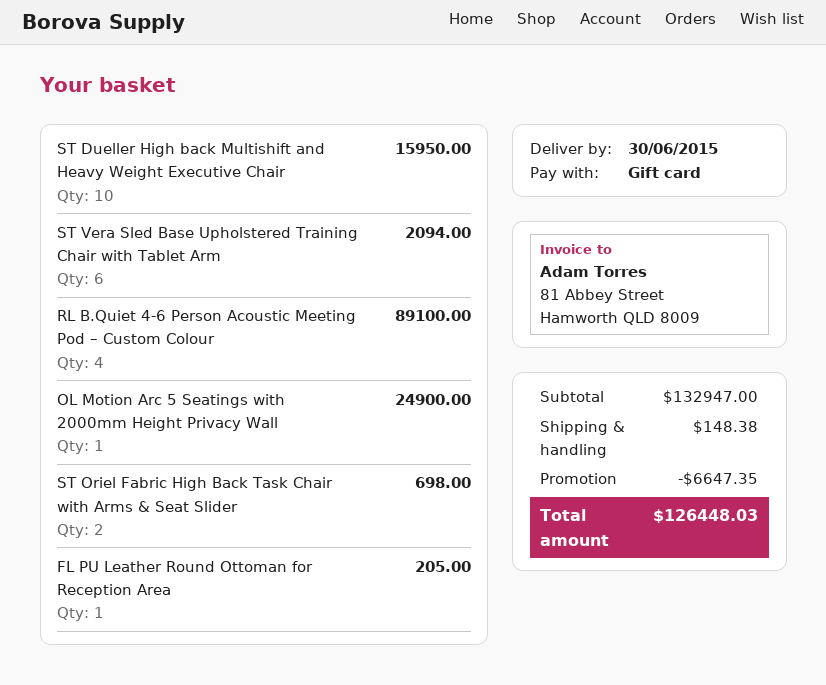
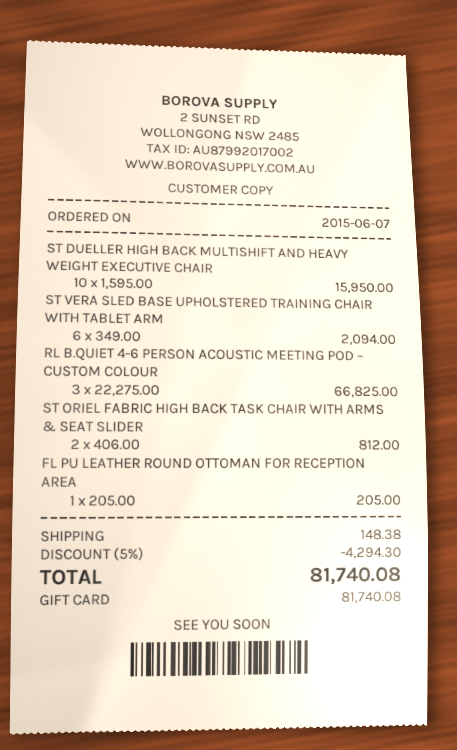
RL B.Quiet 4-6 Person Acoustic Meeting Pod – Custom Colour: 4 for 89100.00 -> 3 for 66825.00
OL Motion Arc 5 Seatings with 2000mm Height Privacy Wall: 1 for 24900.00 -> none
ST Oriel Fabric High Back Task Chair with Arms & Seat Slider: 2 for 698.00 -> 2 for 812.00
discount: 6647.35 -> 4294.30
total: 126448.03 -> 81740.08

